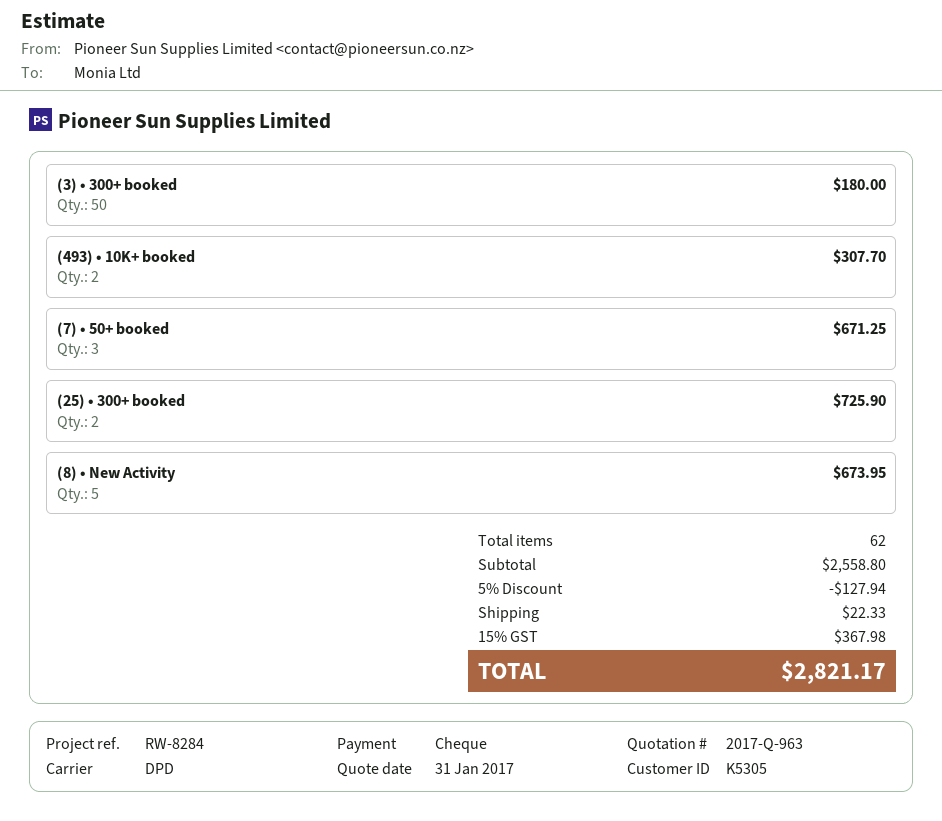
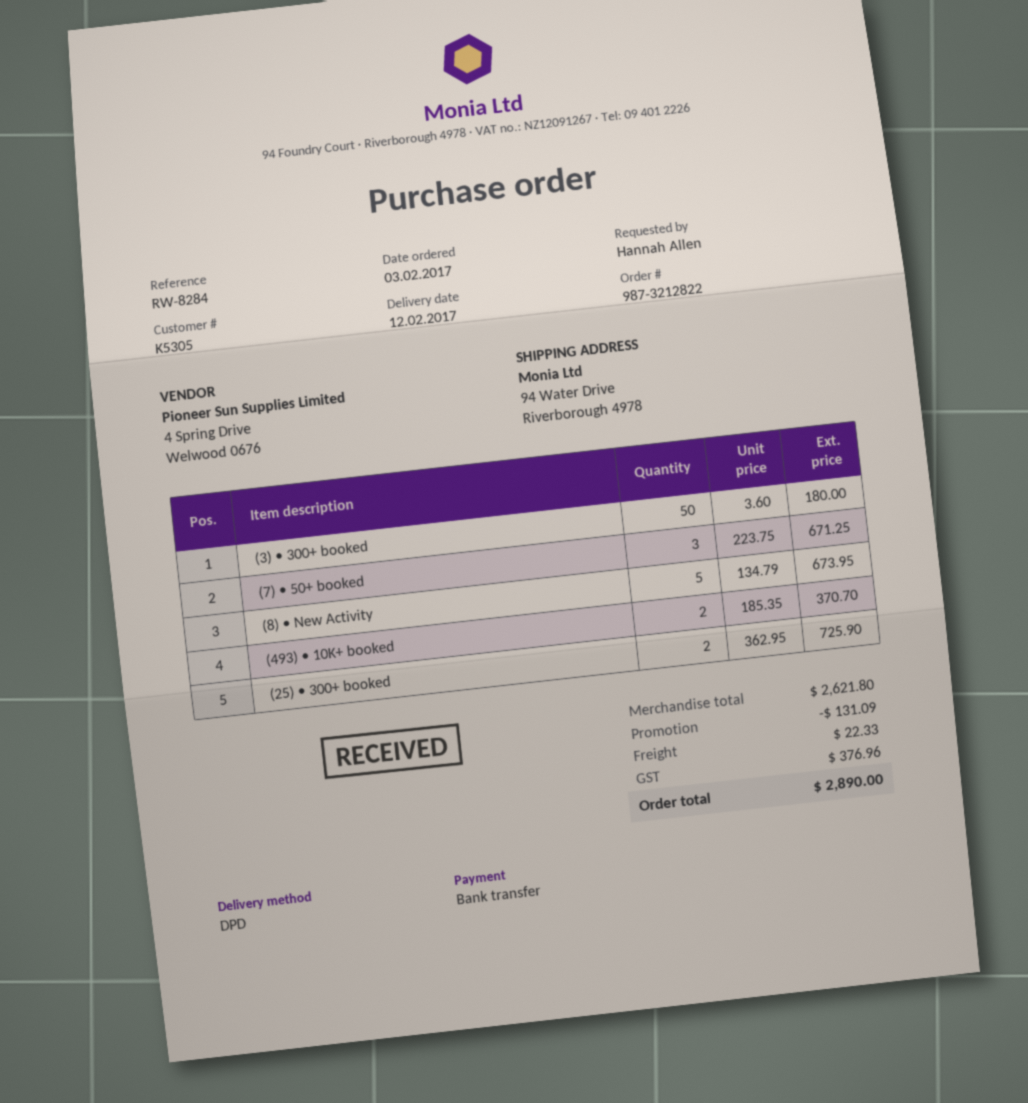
payment method: cheque -> bank transfer
(493) • 10K+ booked: 2 for 307.70 -> 2 for 370.70
subtotal: 2558.80 -> 2621.80
discount: 127.94 -> 131.09
tax: 367.98 -> 376.96
total: 2821.17 -> 2890.00

